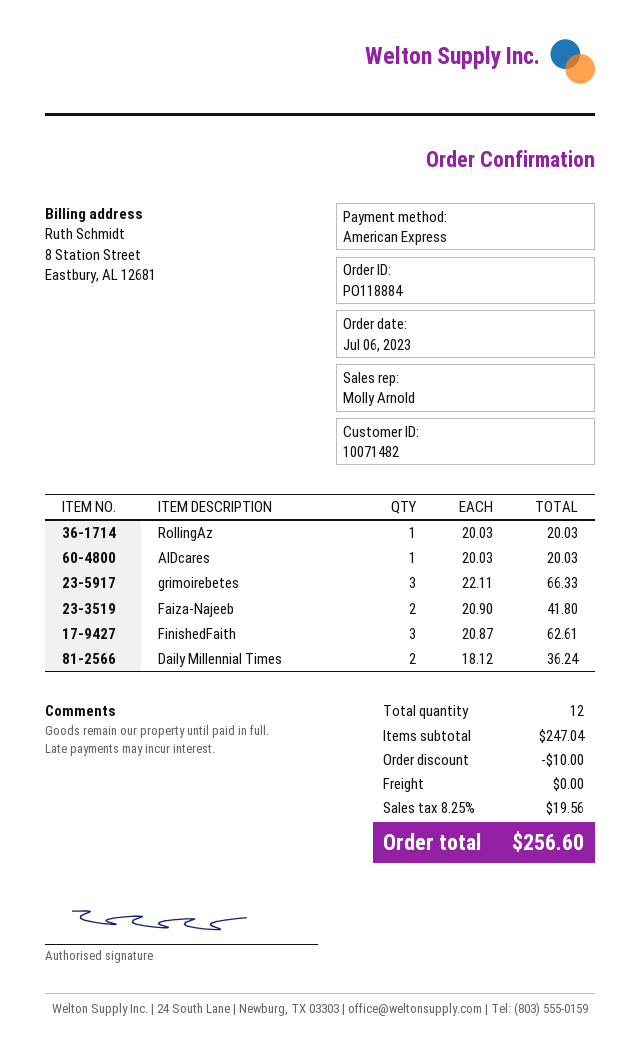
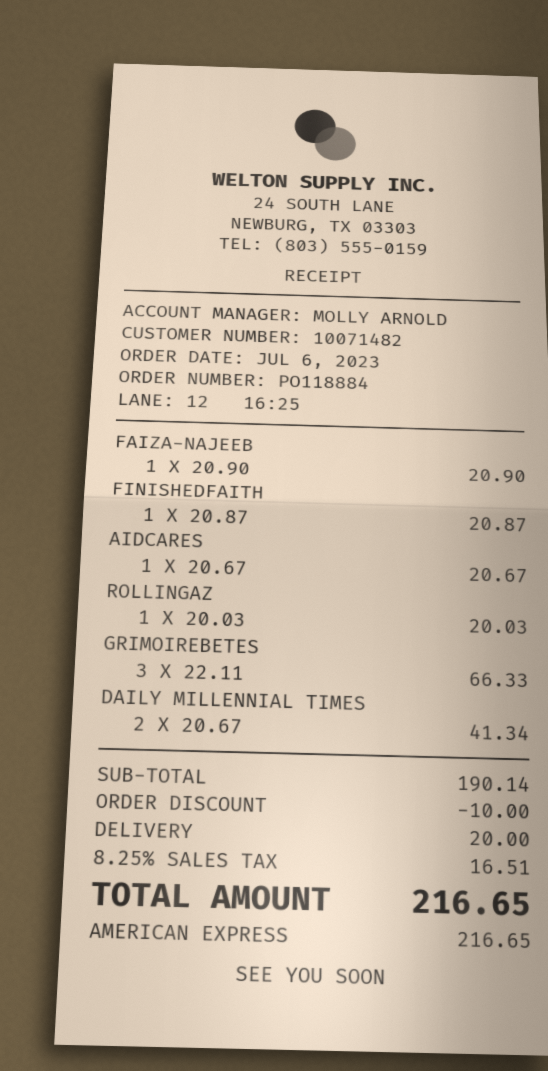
AIDcares: 1 x 20.03 = 20.03 -> 1 x 20.67 = 20.67
Faiza-Najeeb: 2 x 20.90 = 41.80 -> 1 x 20.90 = 20.90
FinishedFaith: 3 x 20.87 = 62.61 -> 1 x 20.87 = 20.87
Daily Millennial Times: 2 x 18.12 = 36.24 -> 2 x 20.67 = 41.34
subtotal: 247.04 -> 190.14
shipping: 0.00 -> 20.00
tax: 8.25% = 19.56 -> 8.25% = 16.51
total: 256.60 -> 216.65

